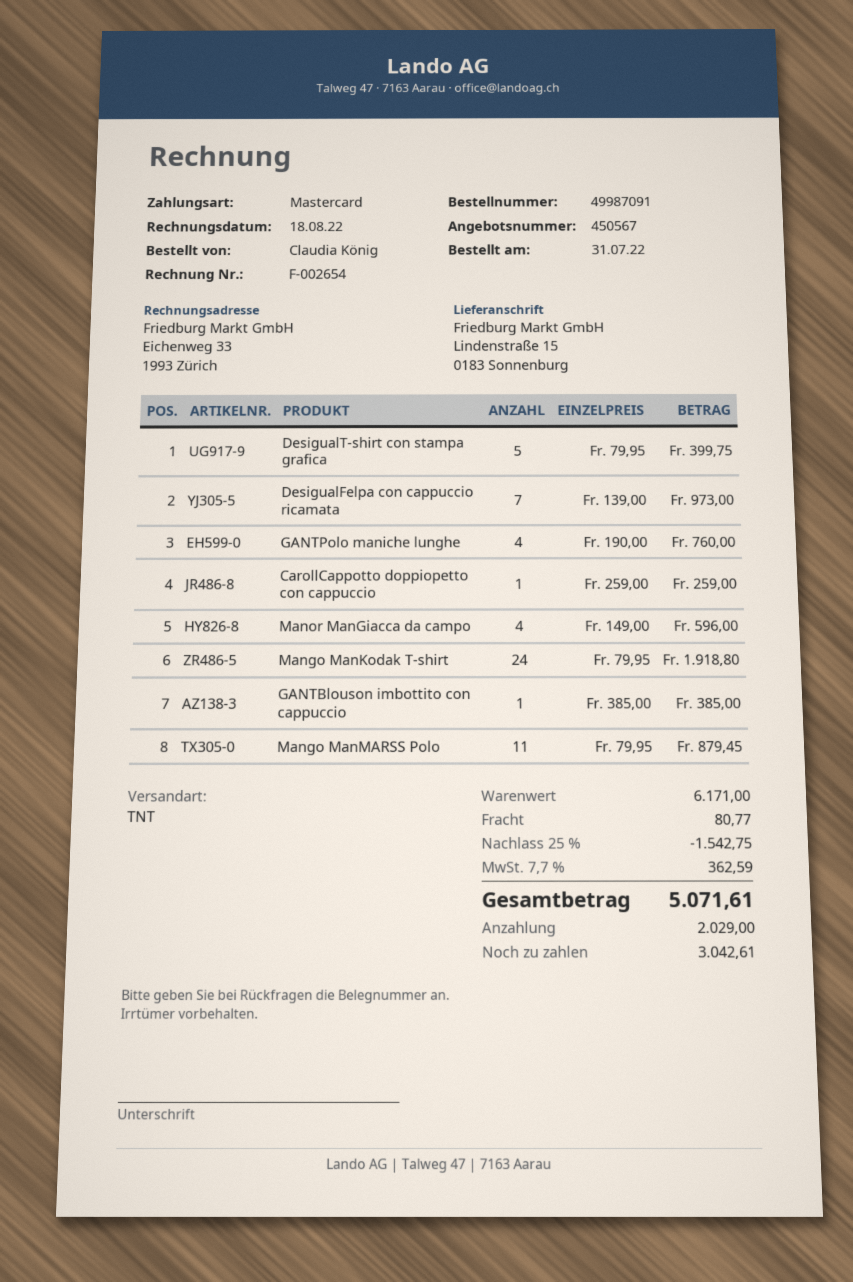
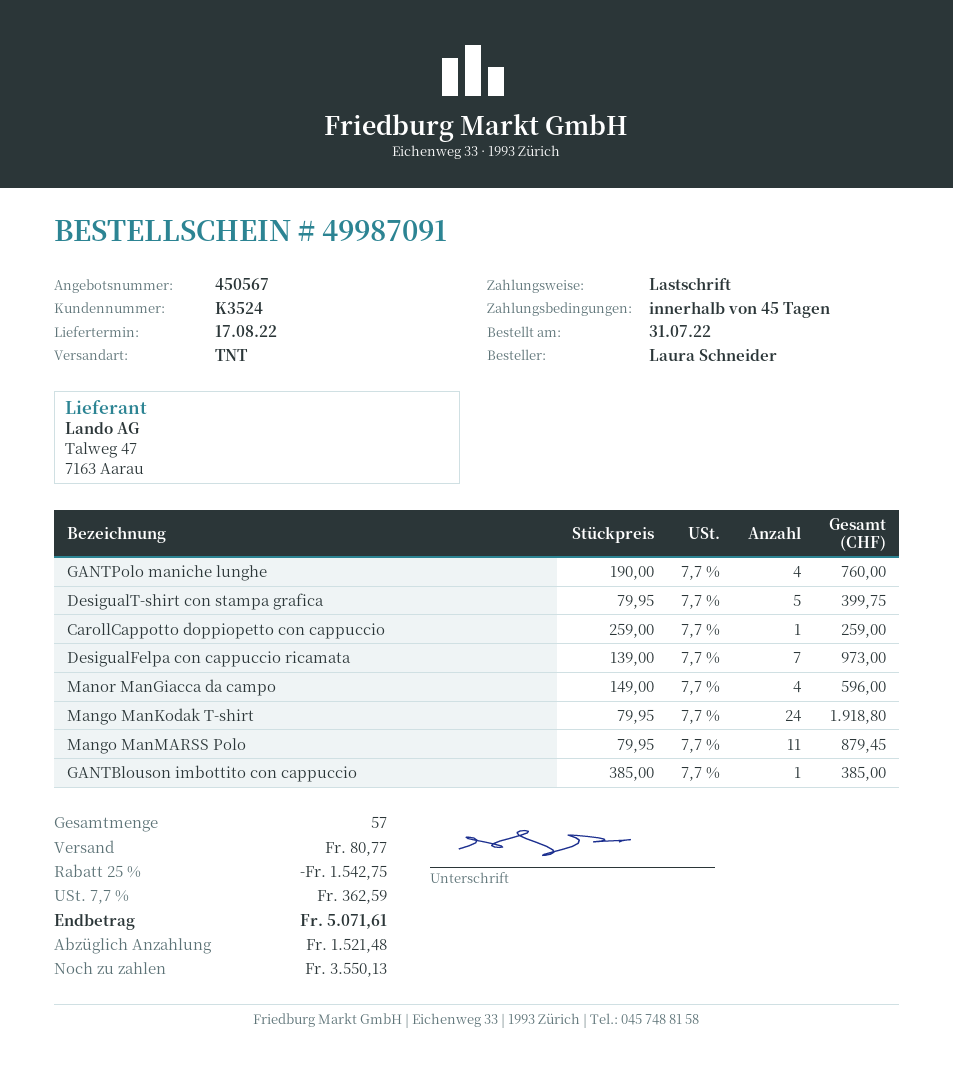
ordered by: Claudia König -> Laura Schneider
payment method: Mastercard -> direct debit
deposit: 2029.00 -> 1521.48
balance: 3042.61 -> 3550.13

